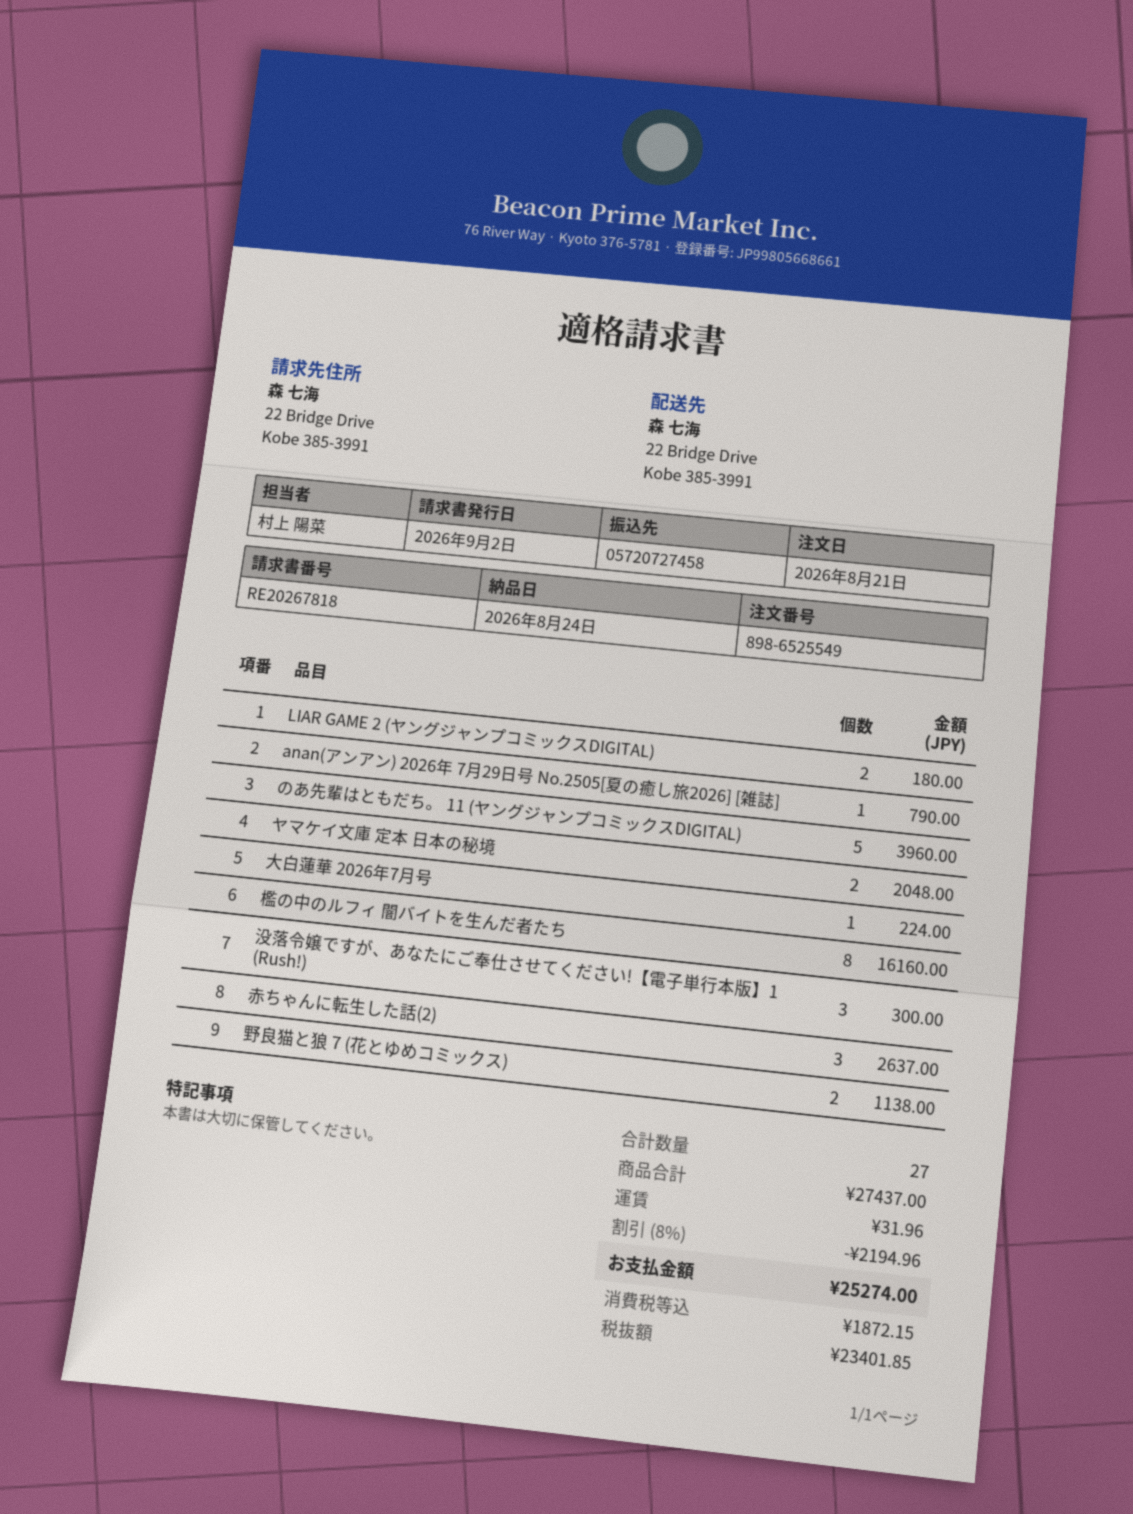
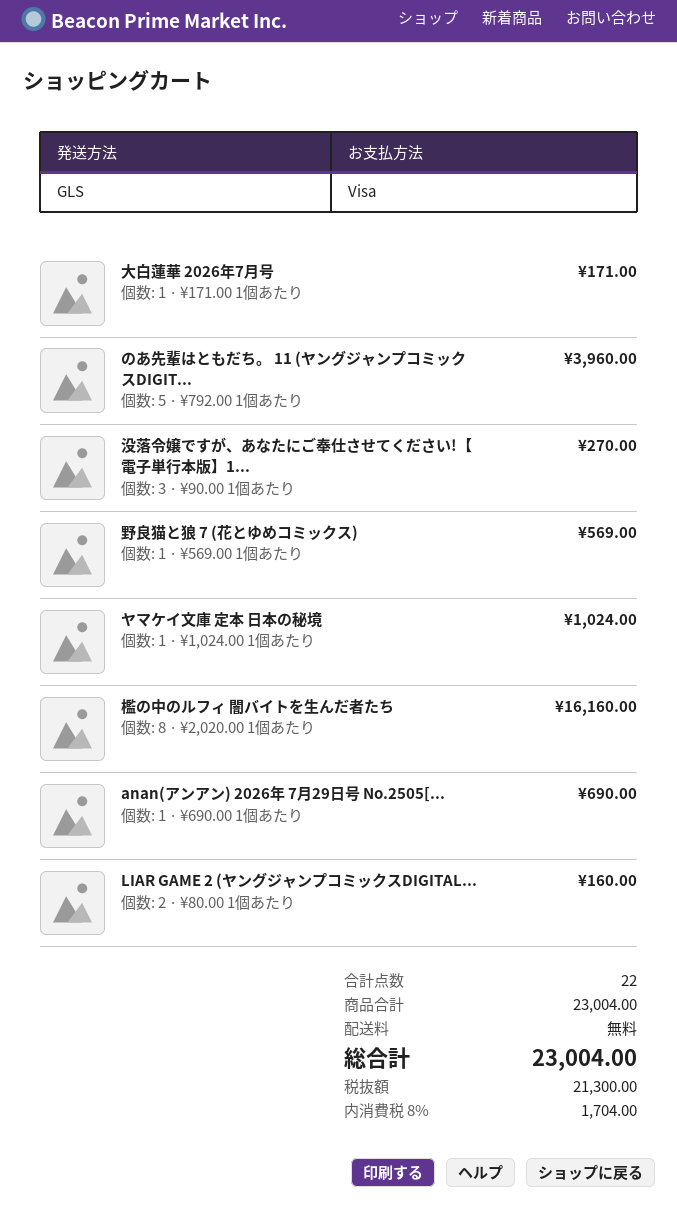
LIAR GAME 2 (ヤングジャンプコミックスDIGITAL): 2 for 180.00 -> 2 for 160.00
anan(アンアン) 2026年 7月29日号 No.2505[夏の癒し旅2026] [雑誌]: 1 for 790.00 -> 1 for 690.00
ヤマケイ文庫 定本 日本の秘境: 2 for 2048.00 -> 1 for 1024.00
大白蓮華 2026年7月号: 1 for 224.00 -> 1 for 171.00
没落令嬢ですが、あなたにご奉仕させてください!【電子単行本版】1 (Rush!): 3 for 300.00 -> 3 for 270.00
赤ちゃんに転生した話(2): 3 for 2637.00 -> none
野良猫と狼 7 (花とゆめコミックス): 2 for 1138.00 -> 1 for 569.00
total quantity: 27 -> 22
subtotal: 27437.00 -> 23004.00
discount: 8% = 2194.96 -> none
shipping: 31.96 -> 0.00
net: 23401.85 -> 21300.00
tax: 1872.15 -> 1704.00
total: 25274.00 -> 23004.00

